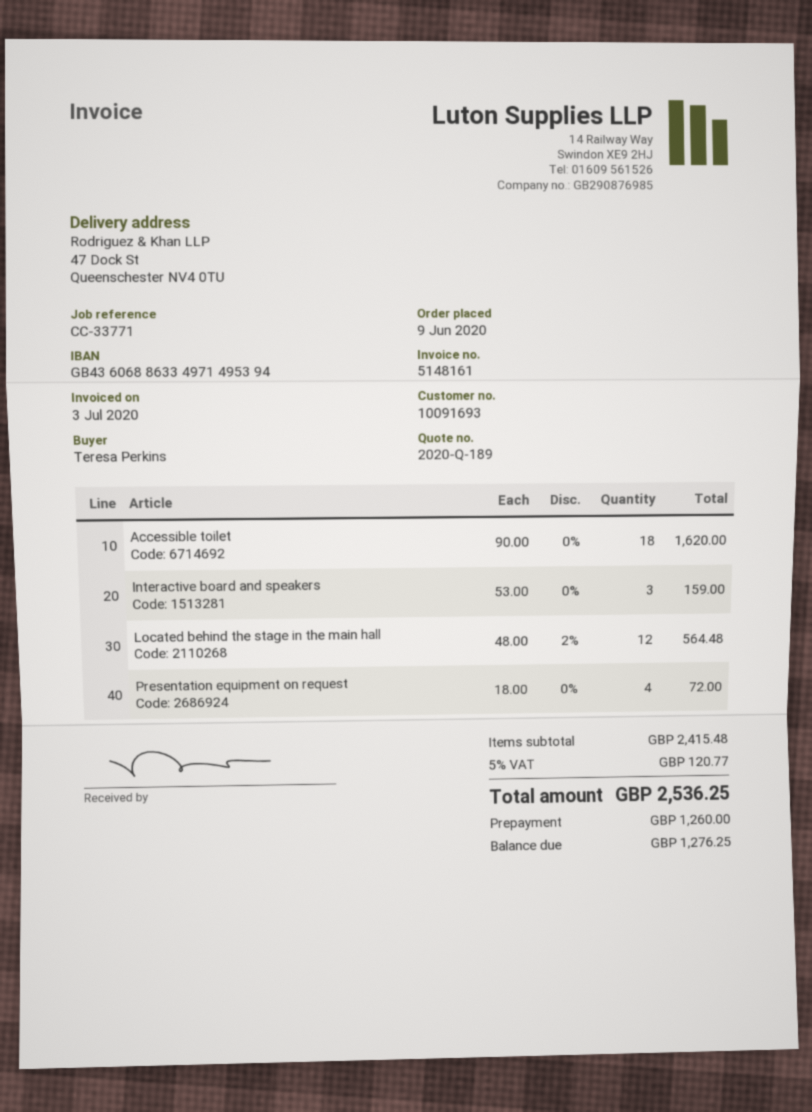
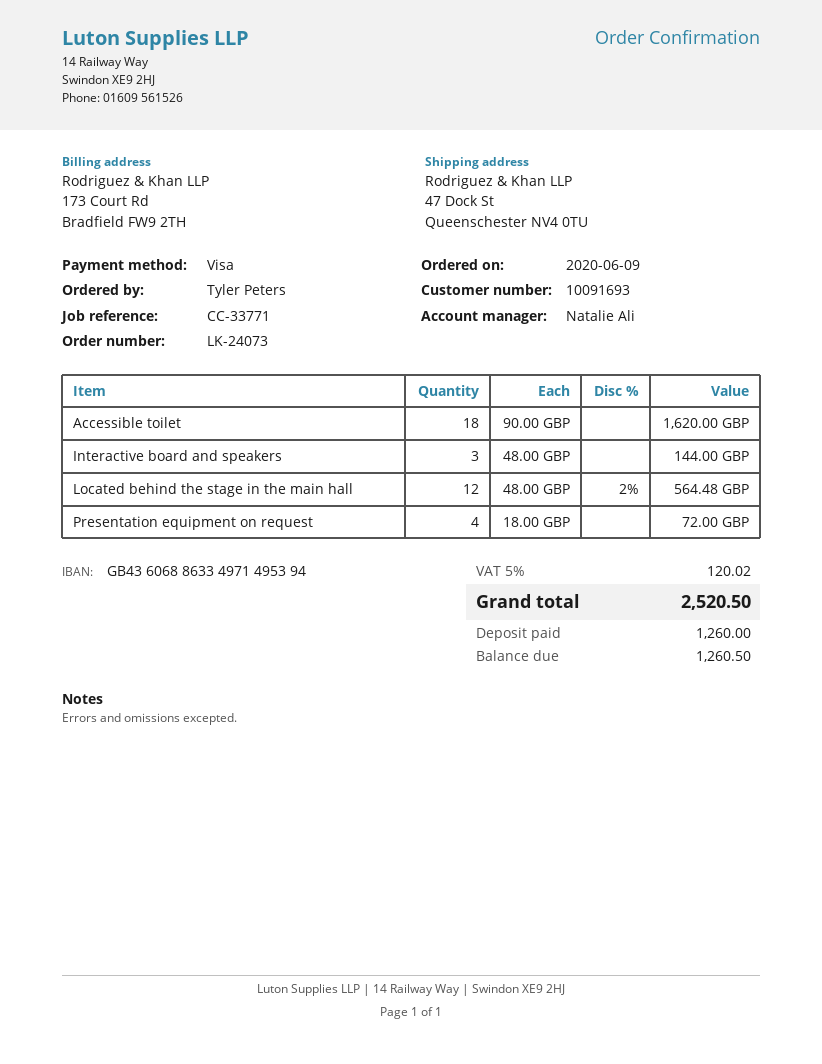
ordered by: Teresa Perkins -> Tyler Peters
Interactive board and speakers: 3 x 53.00 = 159.00 -> 3 x 48.00 = 144.00
tax: 5% = 120.77 -> 5% = 120.02
total: 2536.25 -> 2520.50
balance: 1276.25 -> 1260.50

